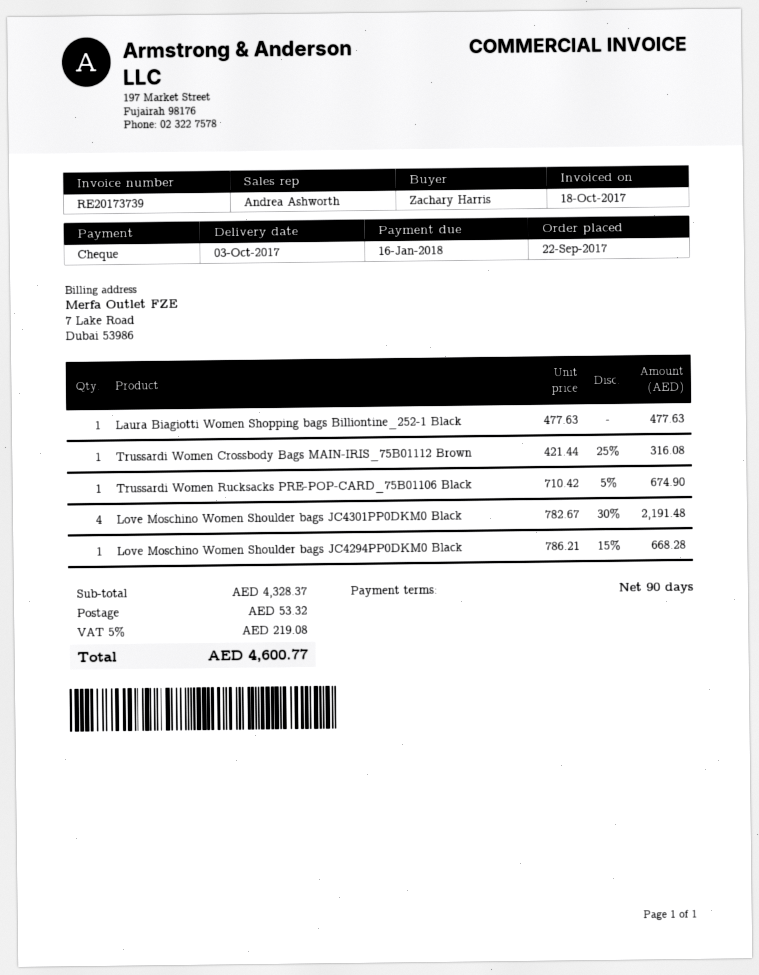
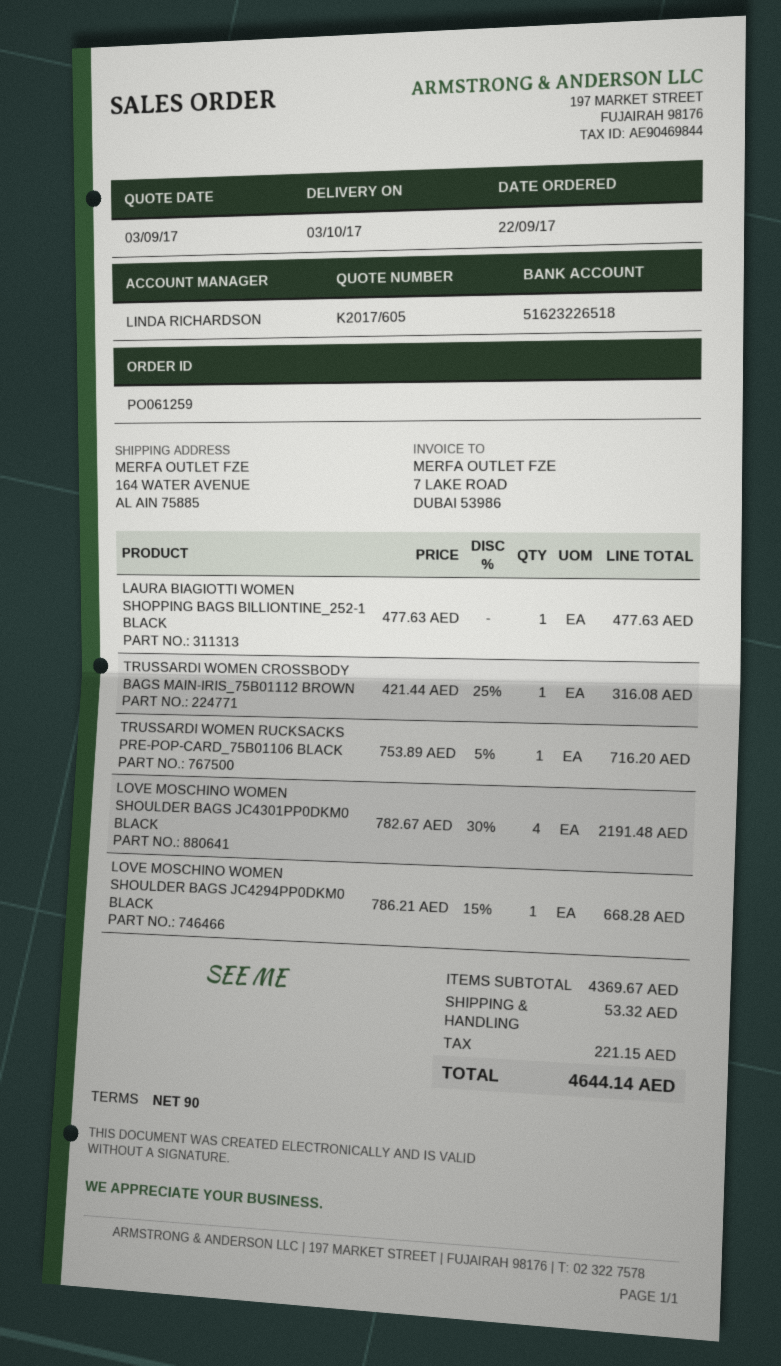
sales rep: Andrea Ashworth -> LINDA RICHARDSON
Trussardi Women Rucksacks PRE-POP-CARD_75B01106 Black: 1 x 710.42 - 5% = 674.90 -> 1 x 753.89 - 5% = 716.20
subtotal: 4328.37 -> 4369.67
tax: 219.08 -> 221.15
total: 4600.77 -> 4644.14

